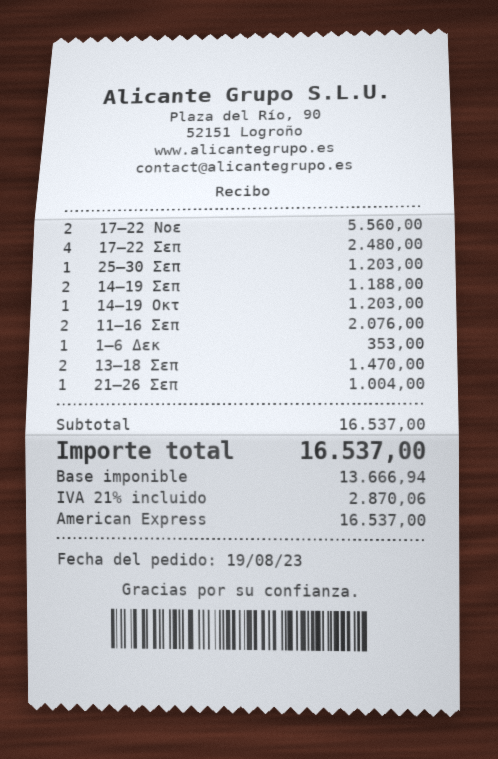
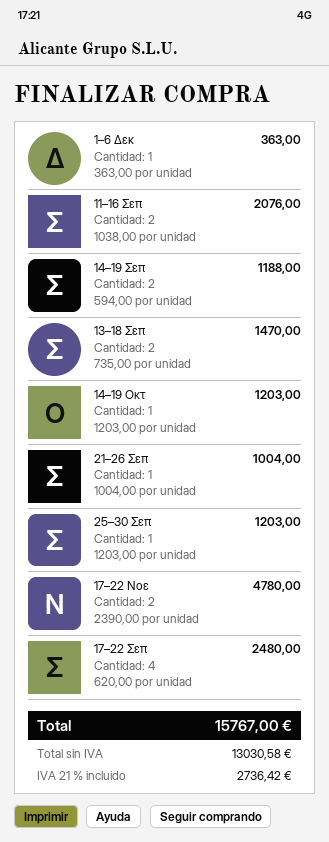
17–22 Νοε: 2 for 5560.00 -> 2 for 4780.00
1–6 Δεκ: 1 for 353.00 -> 1 for 363.00
net: 13666.94 -> 13030.58
tax: 21% = 2870.06 -> 21% = 2736.42
total: 16537.00 -> 15767.00

